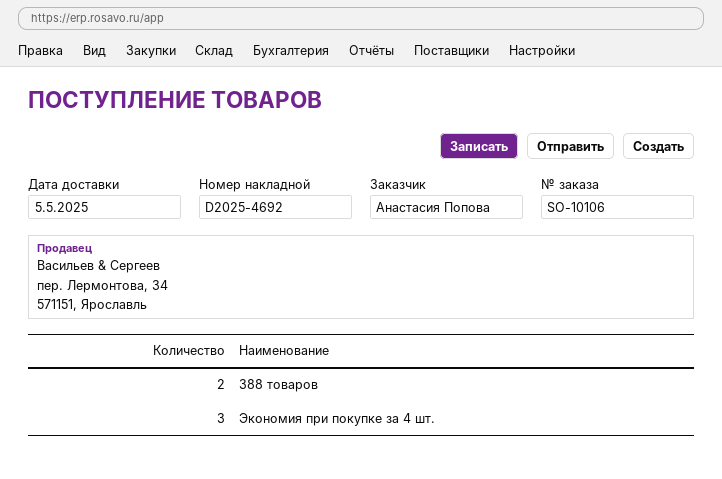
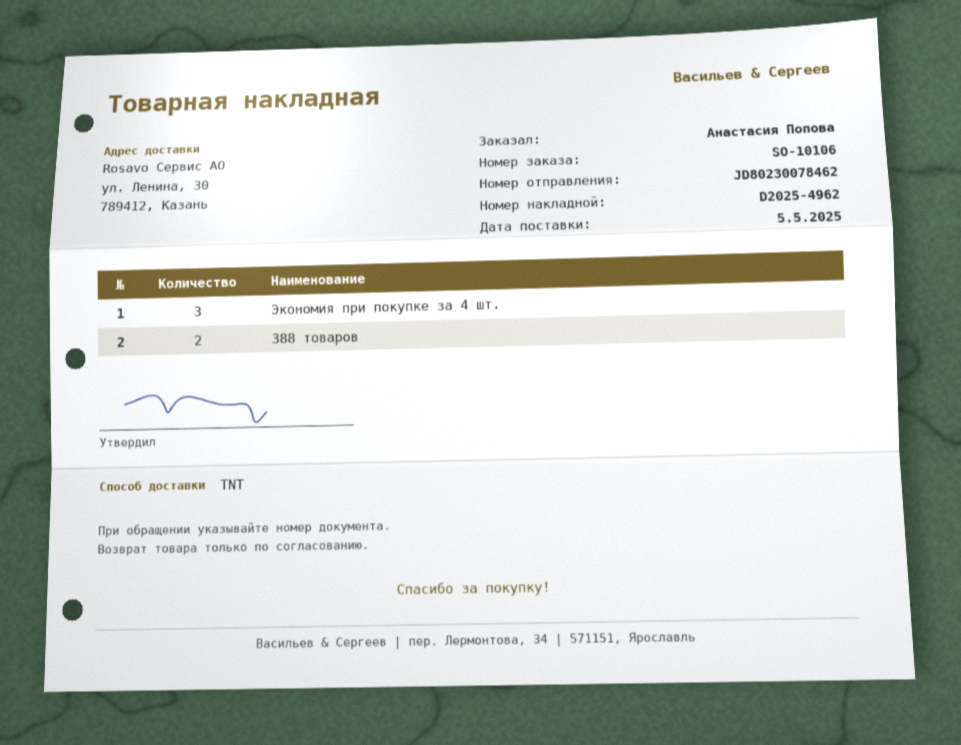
delivery note number: D2025-4692 -> D2025-4962

